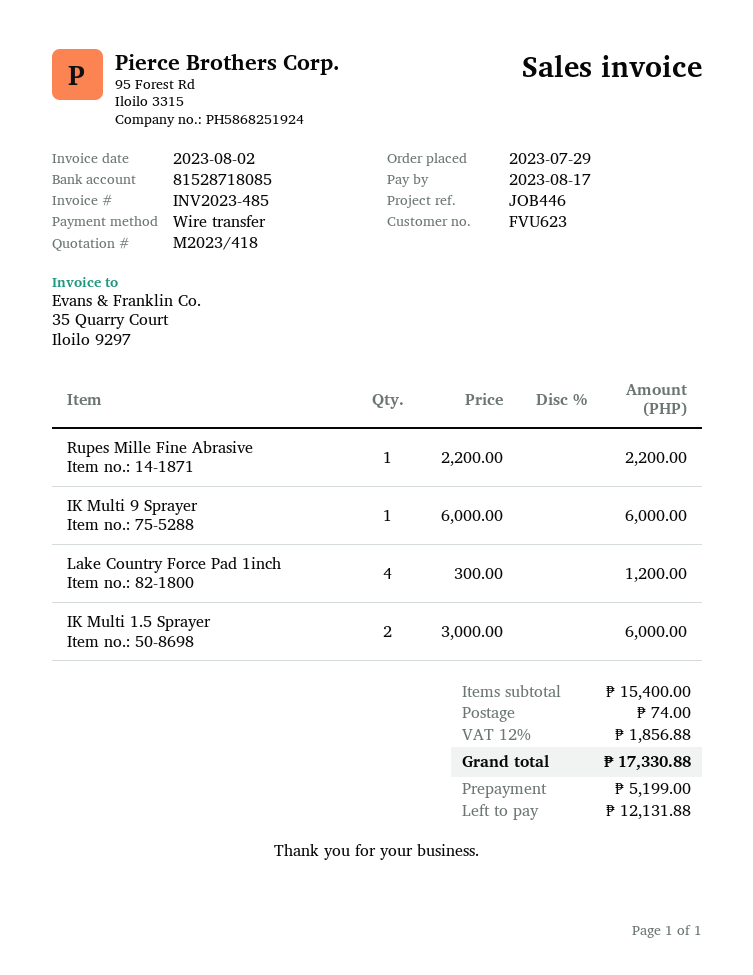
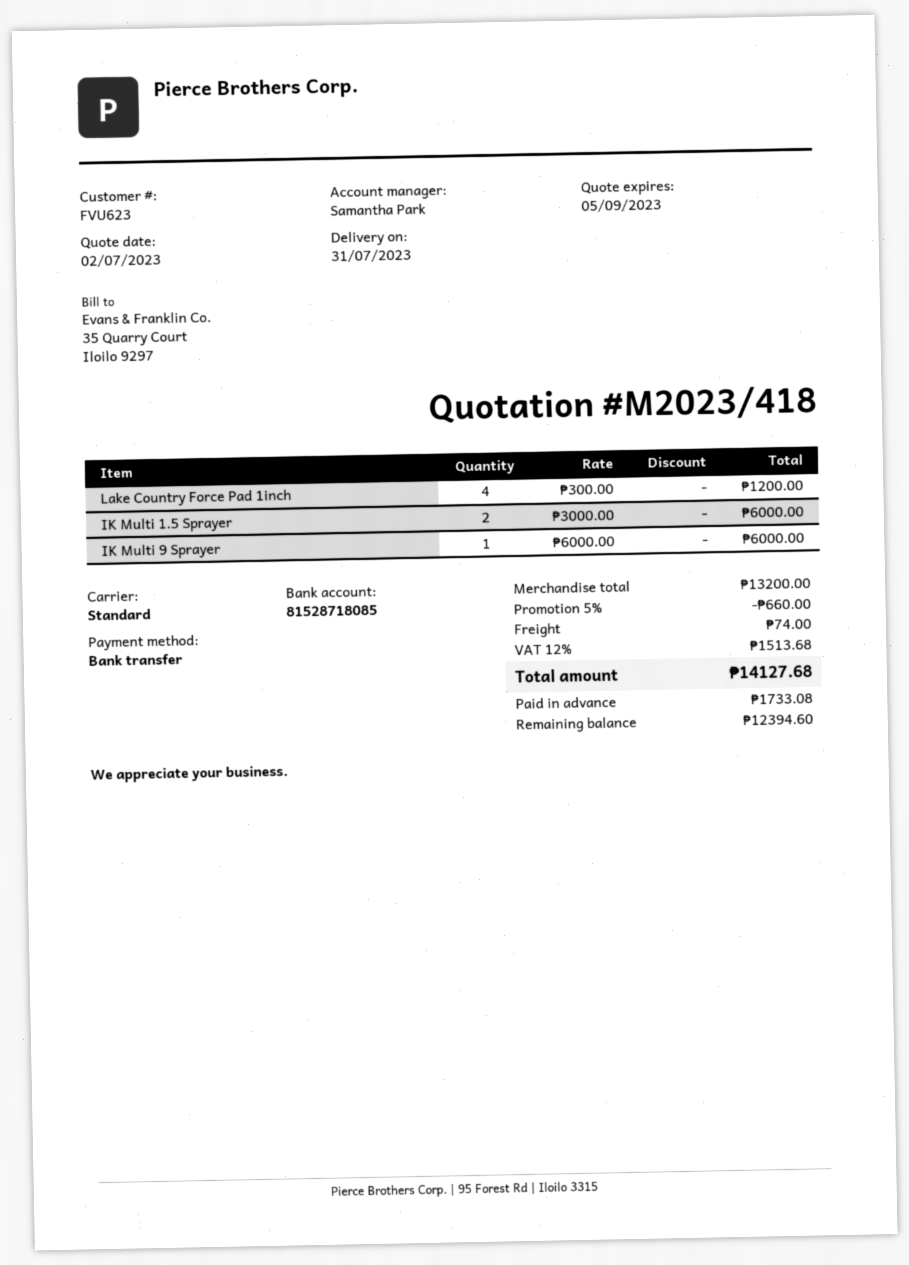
Rupes Mille Fine Abrasive: 1 x 2200.00 = 2200.00 -> none
subtotal: 15400.00 -> 13200.00
discount: none -> 5% = 660.00
tax: 12% = 1856.88 -> 12% = 1513.68
total: 17330.88 -> 14127.68
deposit: 5199.00 -> 1733.08
balance: 12131.88 -> 12394.60

